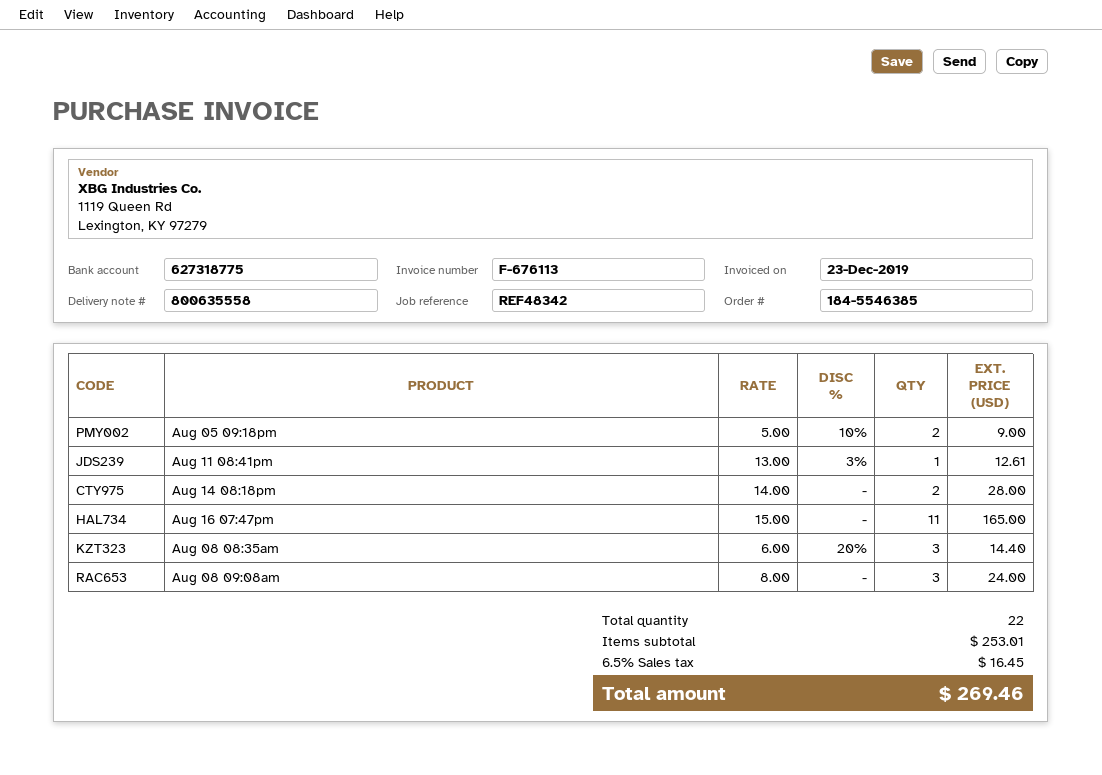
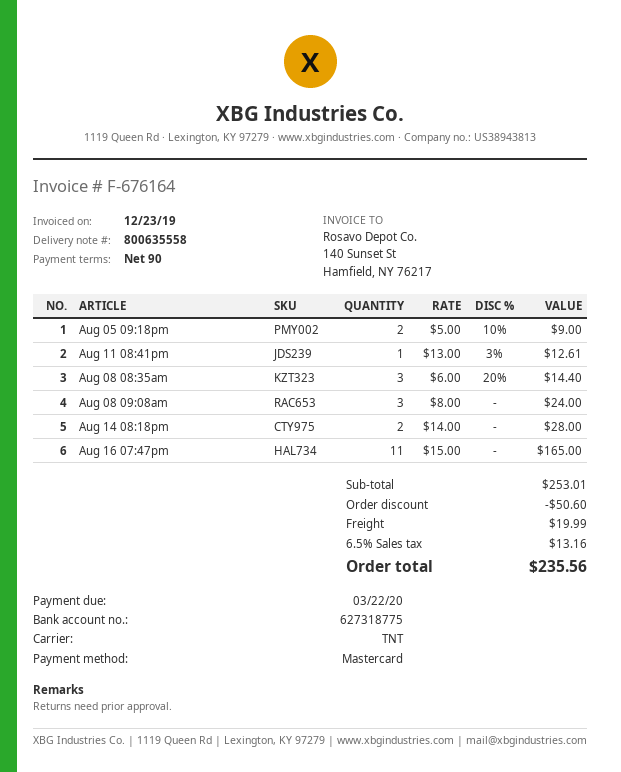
invoice number: F-676113 -> F-676164
discount: none -> 50.60
shipping: none -> 19.99
tax: 6.5% = 16.45 -> 6.5% = 13.16
total: 269.46 -> 235.56

